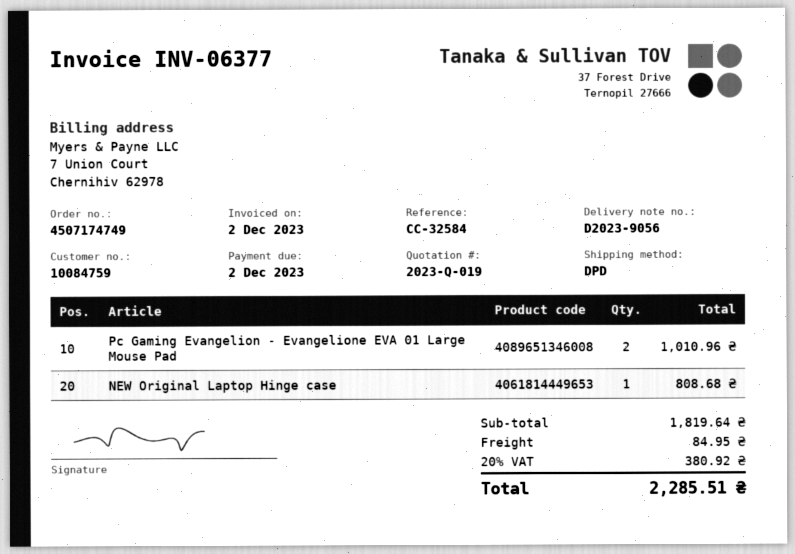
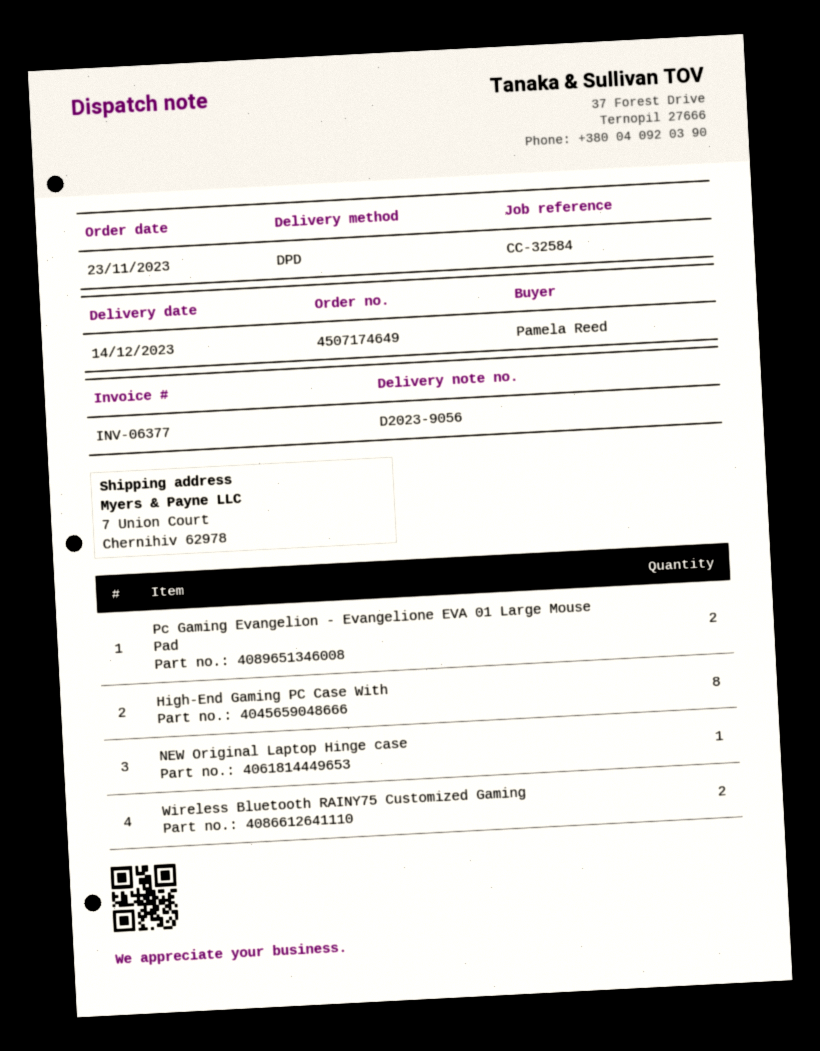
order number: 4507174749 -> 4507174649
High-End Gaming PC Case With: none -> 8
Wireless Bluetooth RAINY75 Customized Gaming: none -> 2

